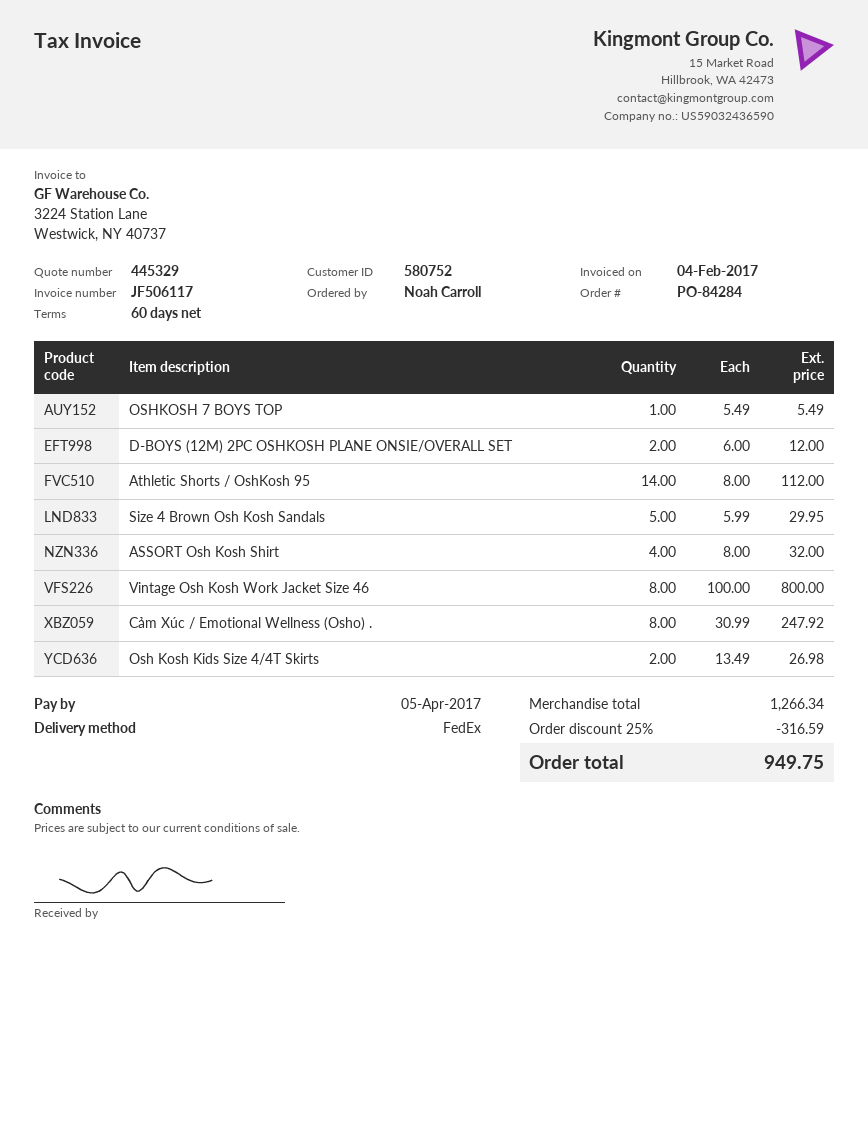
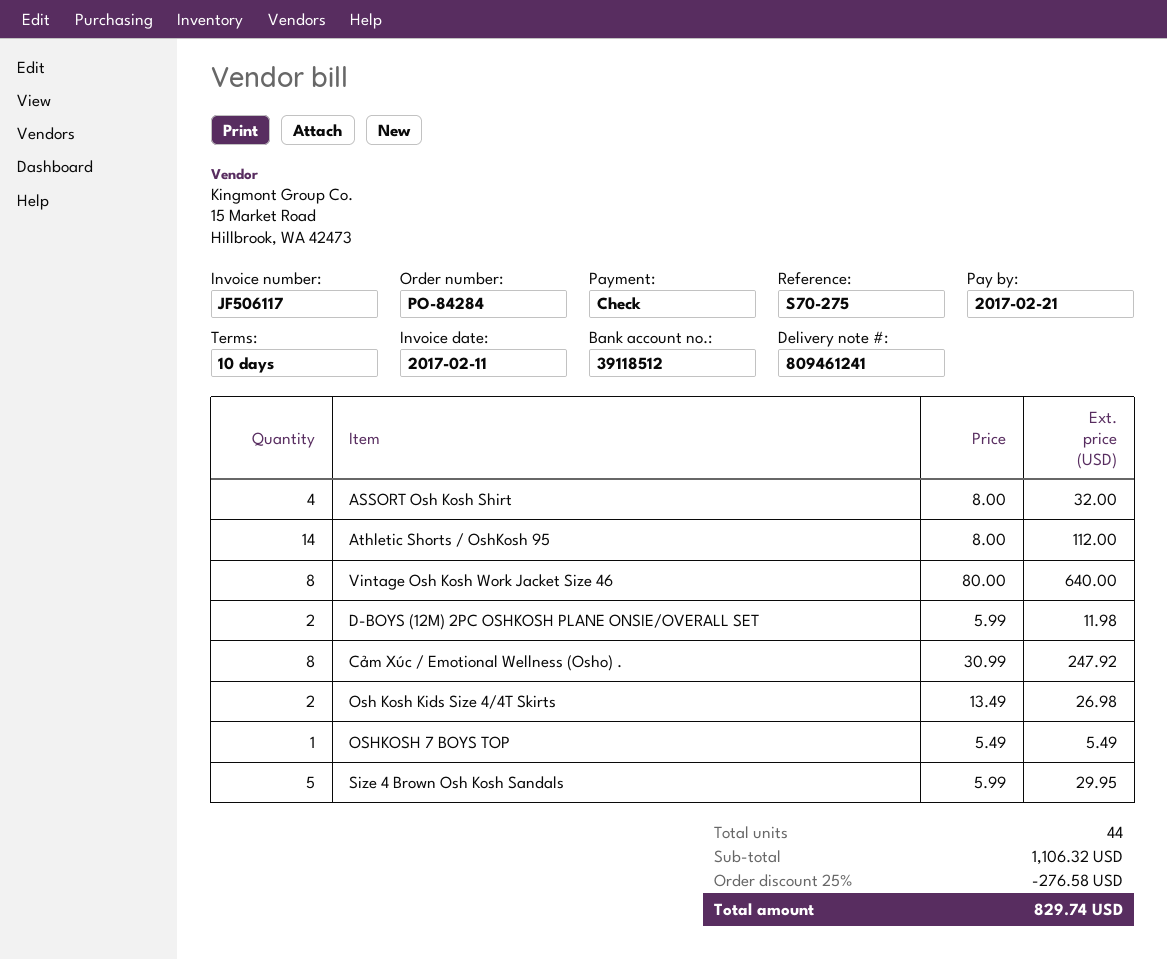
invoice date: 2017-02-04 -> 2017-02-11
payment terms: 60 days -> 10 days
due date: 2017-04-05 -> 2017-02-21
D-BOYS (12M) 2PC OSHKOSH PLANE ONSIE/OVERALL SET: 2 x 6.00 = 12.00 -> 2 x 5.99 = 11.98
Vintage Osh Kosh Work Jacket Size 46: 8 x 100.00 = 800.00 -> 8 x 80.00 = 640.00
subtotal: 1266.34 -> 1106.32
discount: 25% = 316.59 -> 25% = 276.58
total: 949.75 -> 829.74

